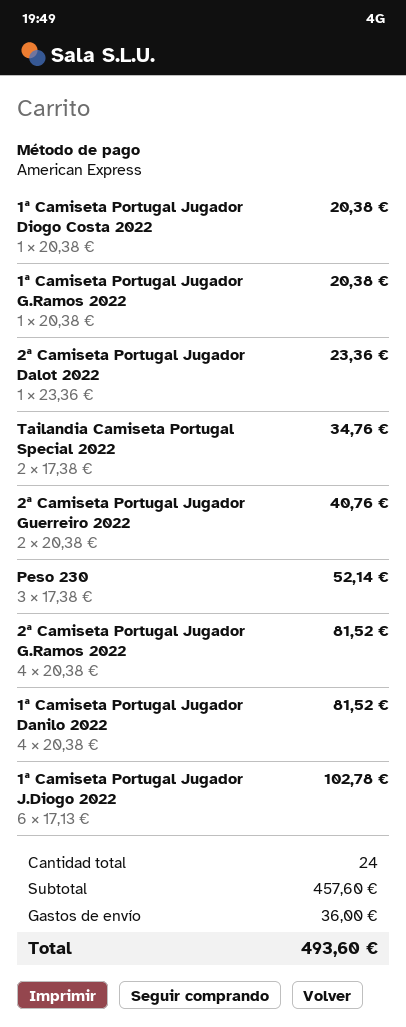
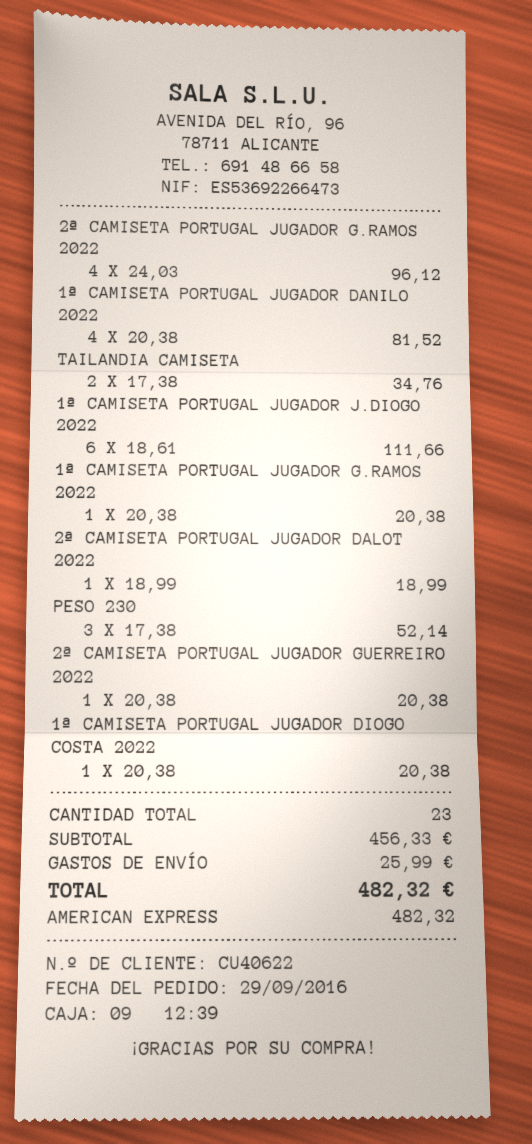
2ª Camiseta Portugal Jugador Dalot 2022: 1 x 23.36 = 23.36 -> 1 x 18.99 = 18.99
2ª Camiseta Portugal Jugador Guerreiro 2022: 2 x 20.38 = 40.76 -> 1 x 20.38 = 20.38
2ª Camiseta Portugal Jugador G.Ramos 2022: 4 x 20.38 = 81.52 -> 4 x 24.03 = 96.12
1ª Camiseta Portugal Jugador J.Diogo 2022: 6 x 17.13 = 102.78 -> 6 x 18.61 = 111.66
total quantity: 24 -> 23
subtotal: 457.60 -> 456.33
shipping: 36.00 -> 25.99
total: 493.60 -> 482.32

